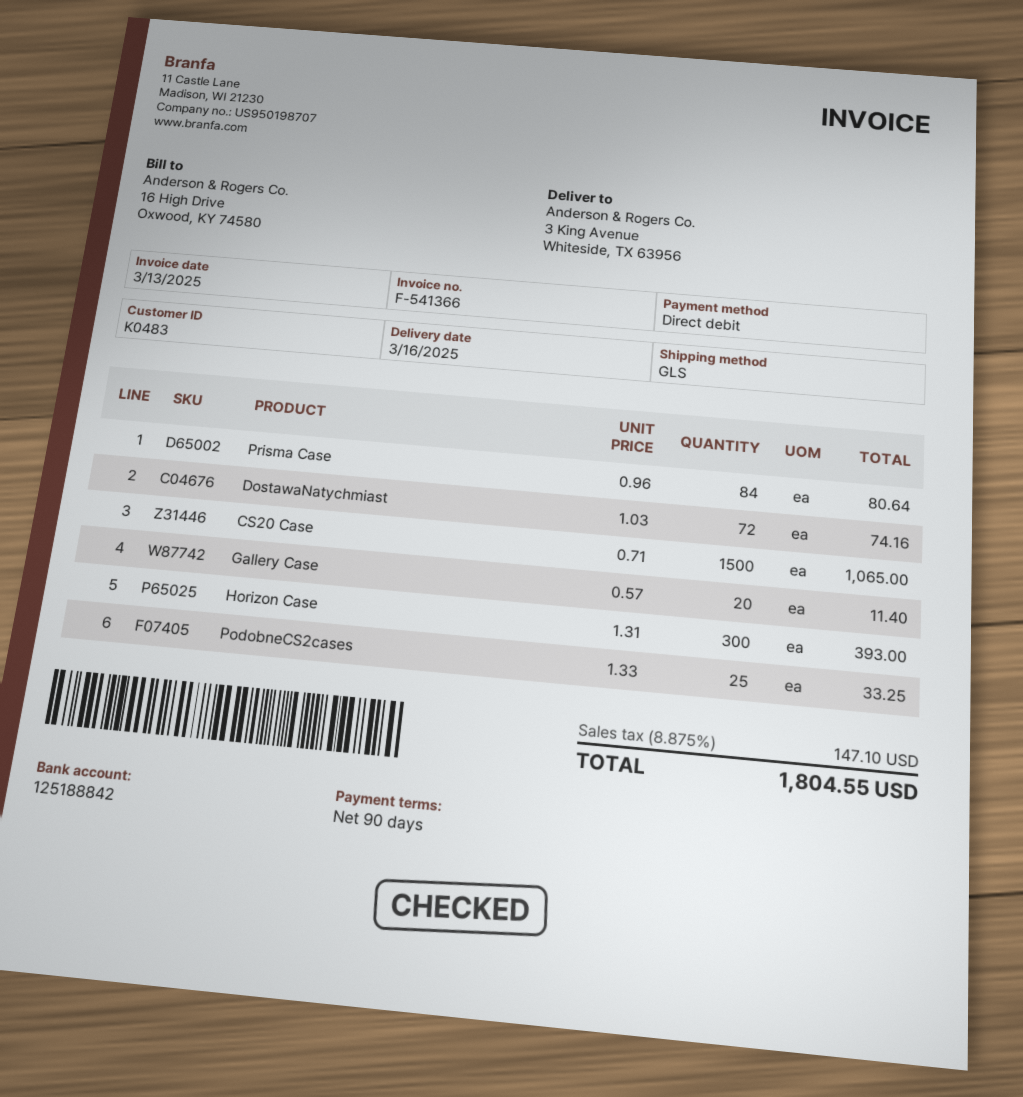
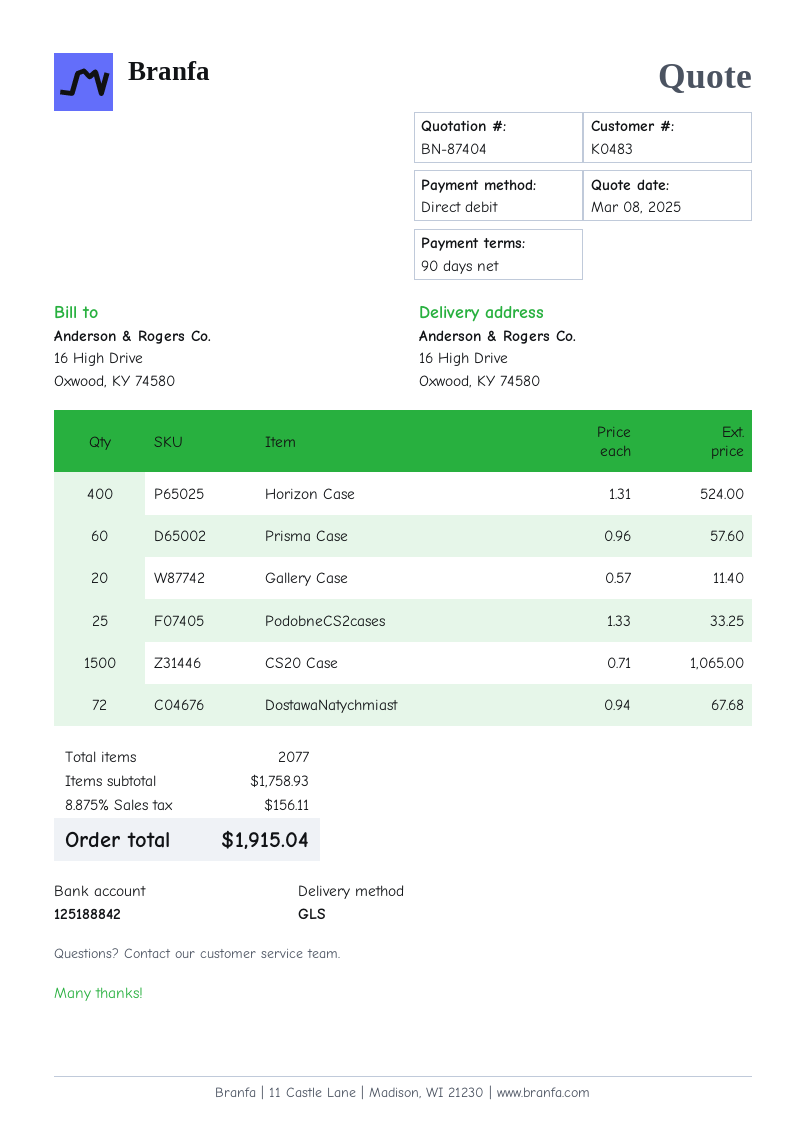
ship to: 3 King Avenue, Whiteside, TX 63956 -> 16 High Drive, Oxwood, KY 74580
Prisma Case: 84 x 0.96 = 80.64 -> 60 x 0.96 = 57.60
DostawaNatychmiast: 72 x 1.03 = 74.16 -> 72 x 0.94 = 67.68
Horizon Case: 300 x 1.31 = 393.00 -> 400 x 1.31 = 524.00
tax: 8.875% = 147.10 -> 8.875% = 156.11
total: 1804.55 -> 1915.04

